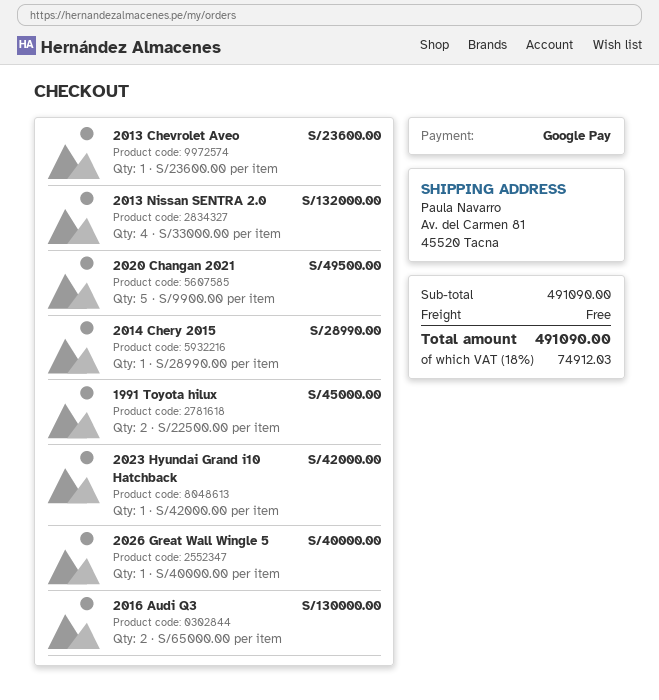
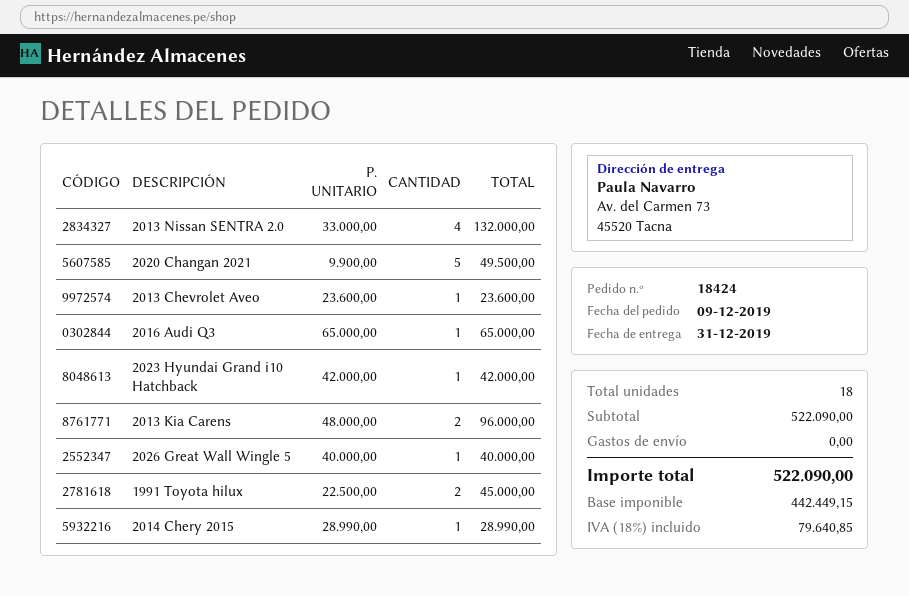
ship to: Av. del Carmen 81, 45520 Tacna -> Av. del Carmen 73, 45520 Tacna
2016 Audi Q3: 2 x 65000.00 = 130000.00 -> 1 x 65000.00 = 65000.00
2013 Kia Carens: none -> 2 x 48000.00 = 96000.00
subtotal: 491090.00 -> 522090.00
tax: 18% = 74912.03 -> 18% = 79640.85
total: 491090.00 -> 522090.00

